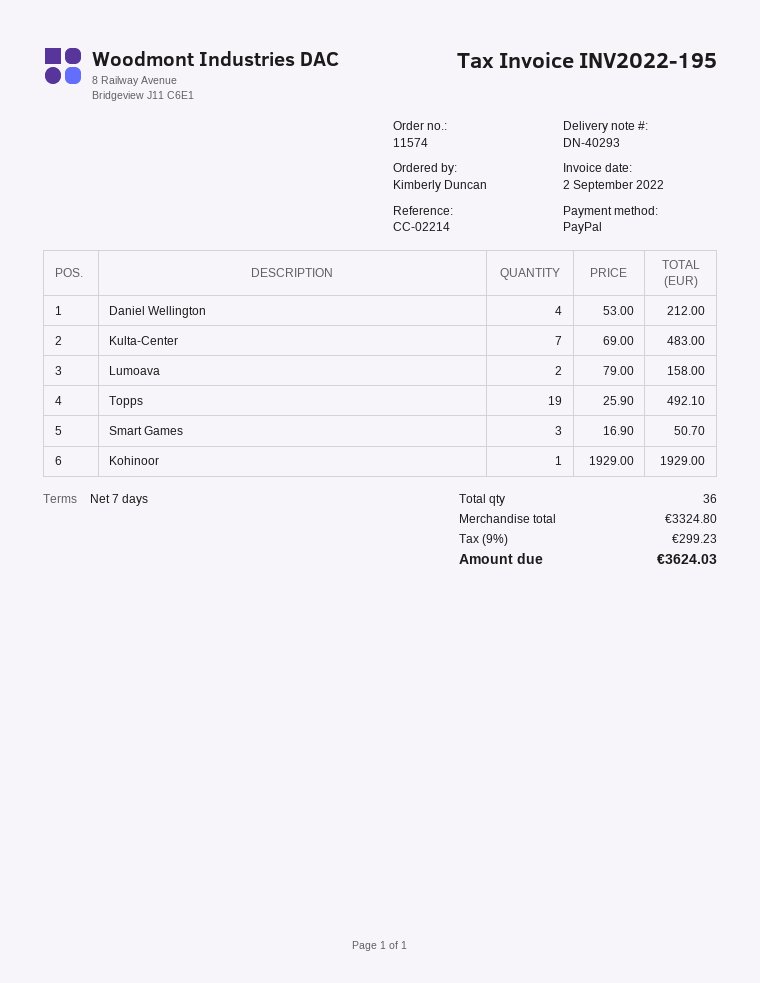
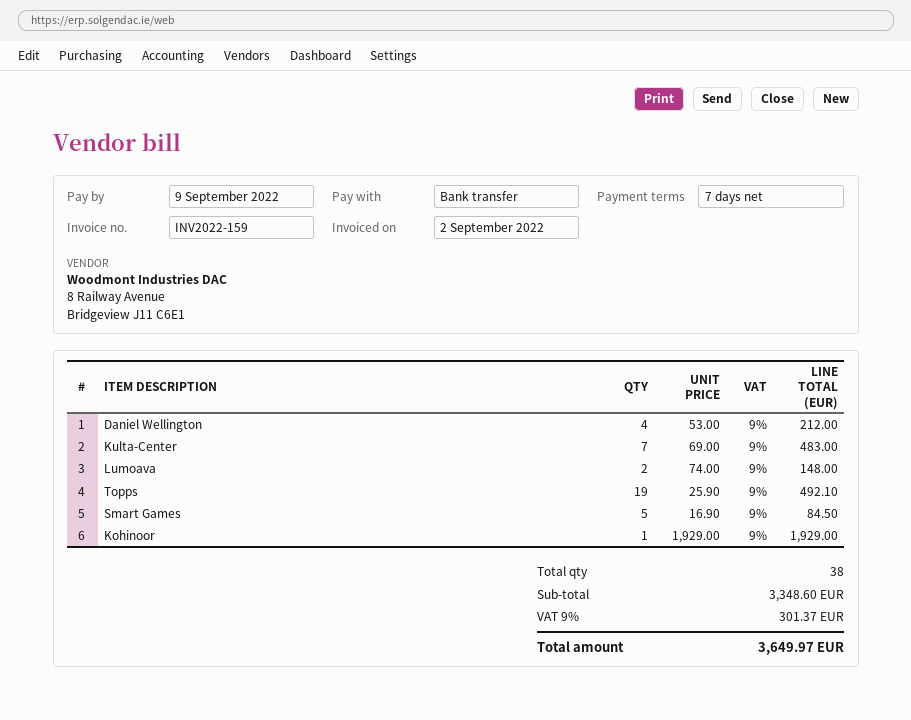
invoice number: INV2022-195 -> INV2022-159
payment method: PayPal -> bank transfer
Lumoava: 2 x 79.00 = 158.00 -> 2 x 74.00 = 148.00
Smart Games: 3 x 16.90 = 50.70 -> 5 x 16.90 = 84.50
total quantity: 36 -> 38
subtotal: 3324.80 -> 3348.60
tax: 9% = 299.23 -> 9% = 301.37
total: 3624.03 -> 3649.97

